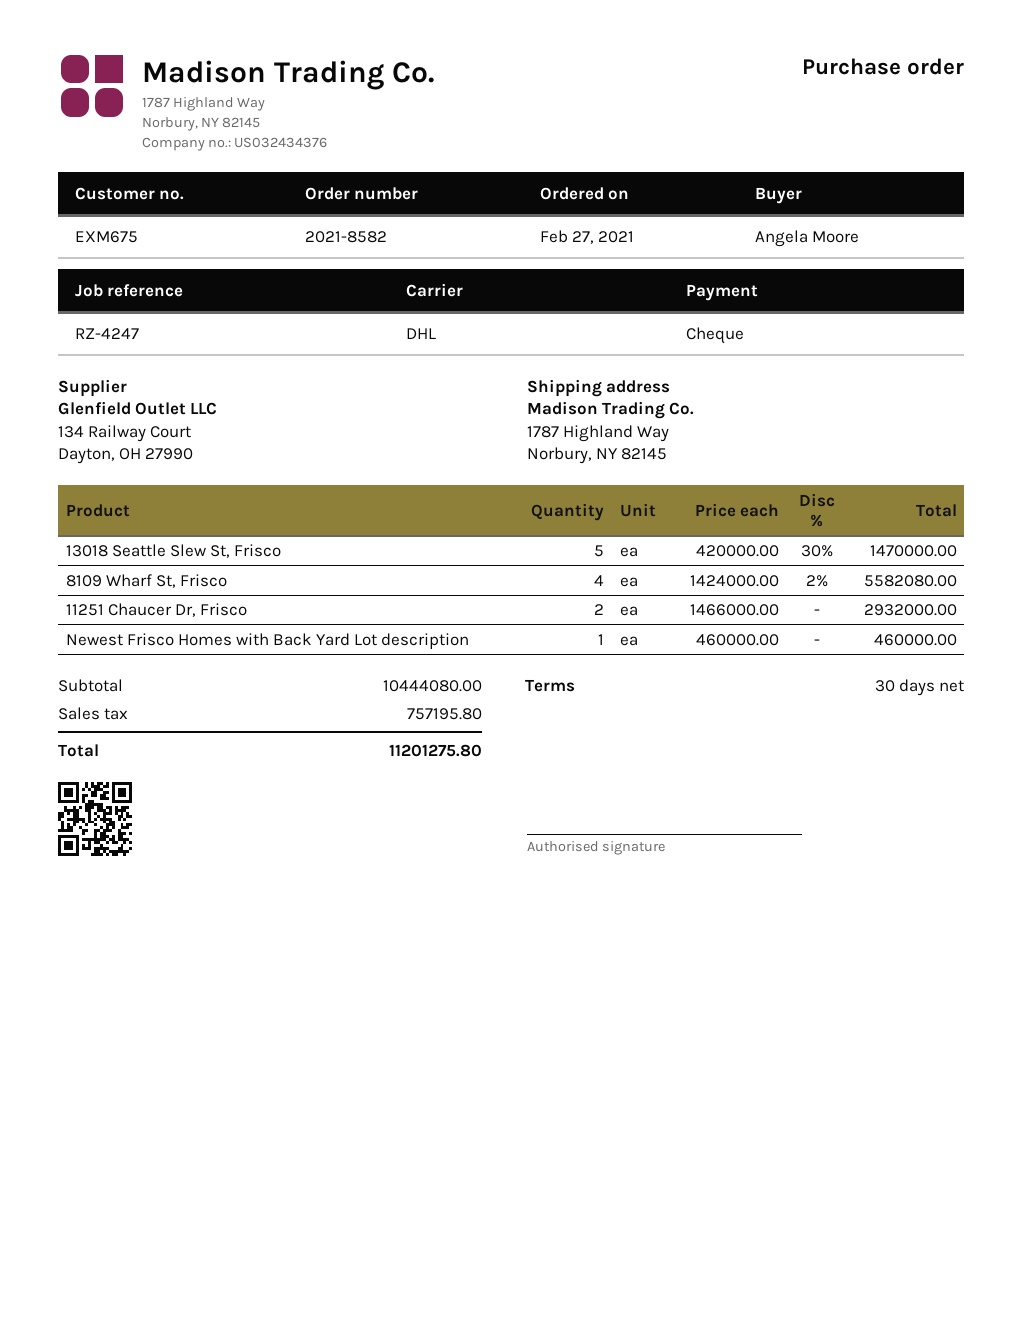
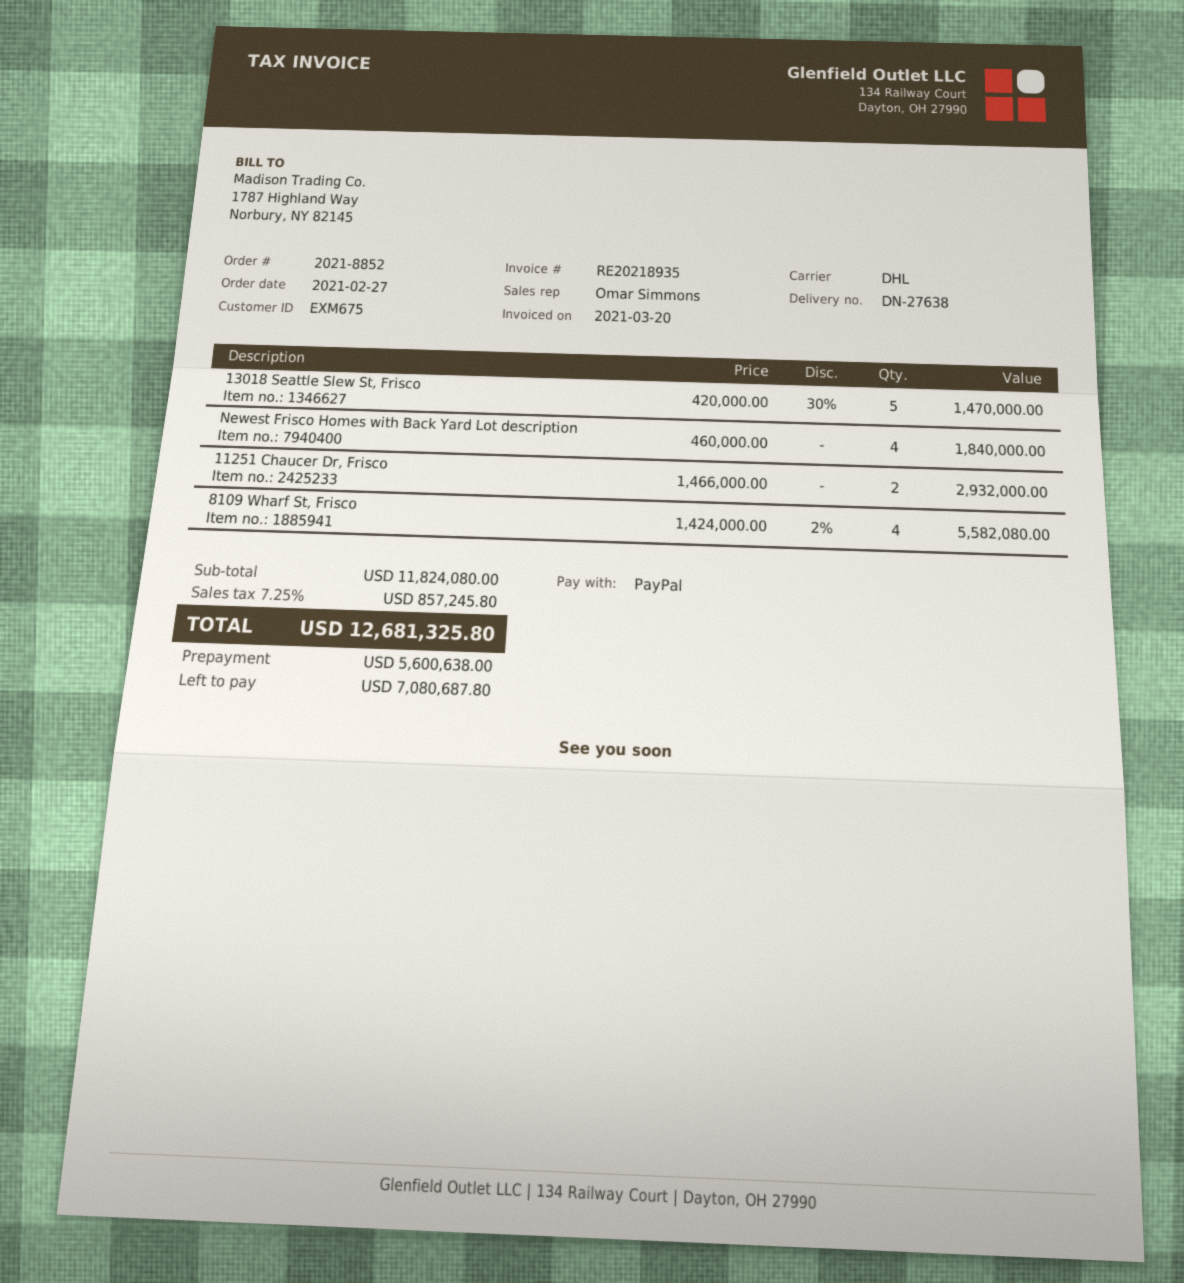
order number: 2021-8582 -> 2021-8852
payment method: cheque -> PayPal
Newest Frisco Homes with Back Yard Lot description: 1 x 460000.00 = 460000.00 -> 4 x 460000.00 = 1840000.00
subtotal: 10444080.00 -> 11824080.00
tax: 757195.80 -> 857245.80
total: 11201275.80 -> 12681325.80

